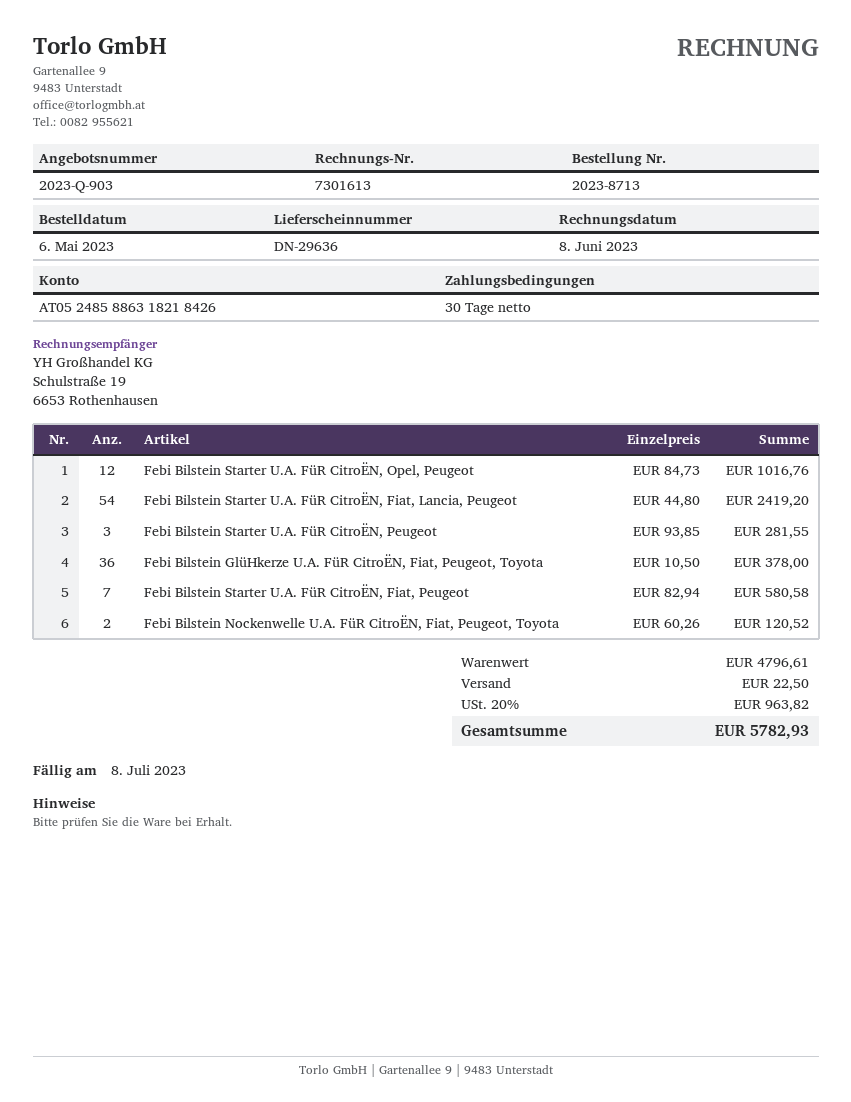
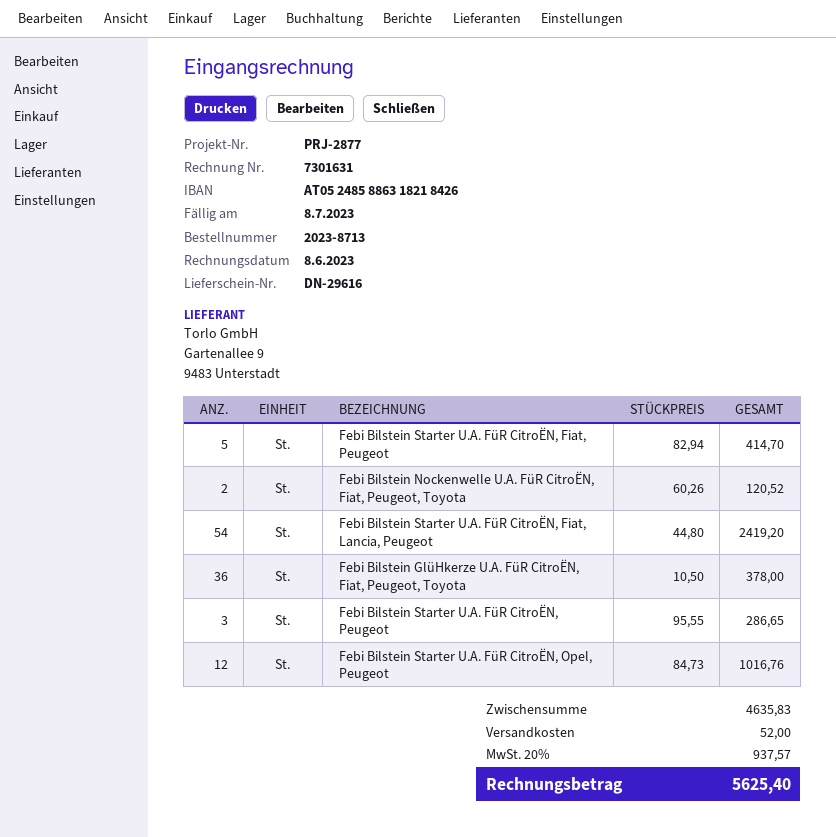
delivery note number: DN-29636 -> DN-29616
invoice number: 7301613 -> 7301631
Febi Bilstein Starter U.A. FüR CitroËN, Peugeot: 3 x 93.85 = 281.55 -> 3 x 95.55 = 286.65
Febi Bilstein Starter U.A. FüR CitroËN, Fiat, Peugeot: 7 x 82.94 = 580.58 -> 5 x 82.94 = 414.70
subtotal: 4796.61 -> 4635.83
shipping: 22.50 -> 52.00
tax: 20% = 963.82 -> 20% = 937.57
total: 5782.93 -> 5625.40

